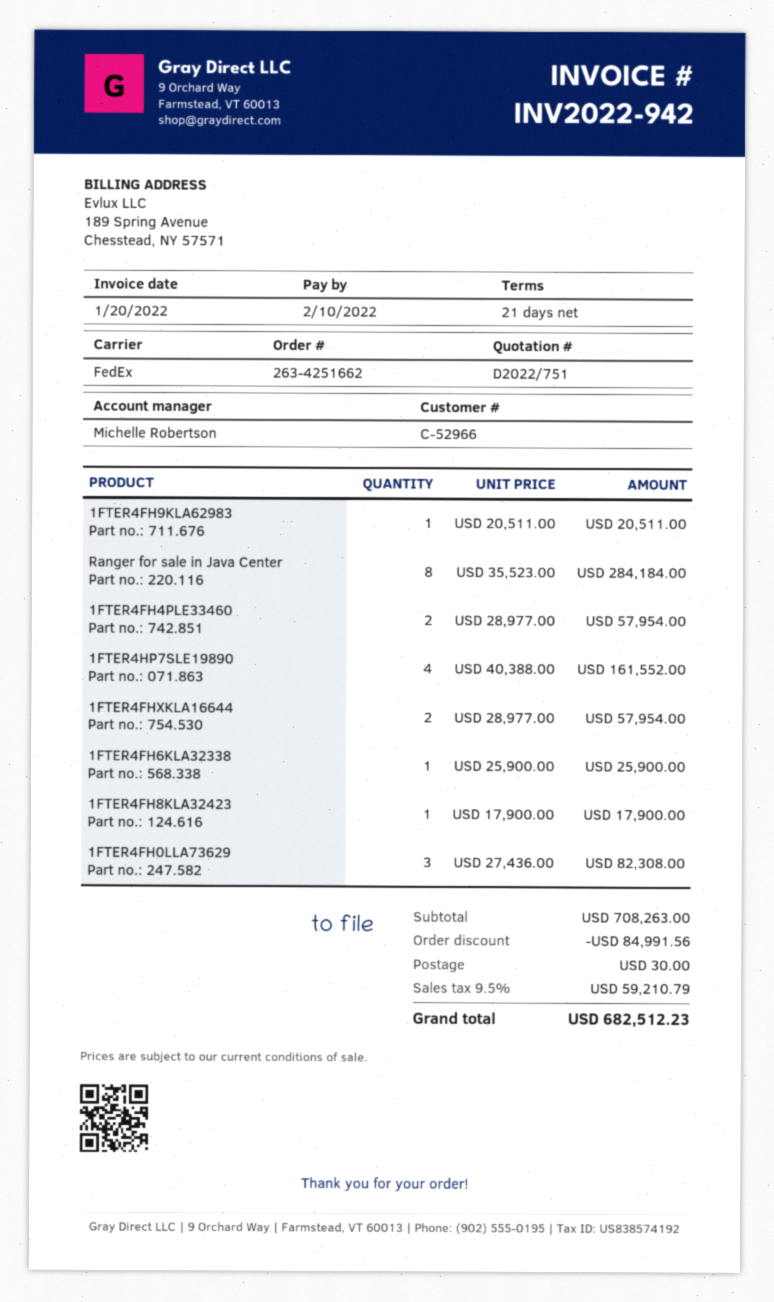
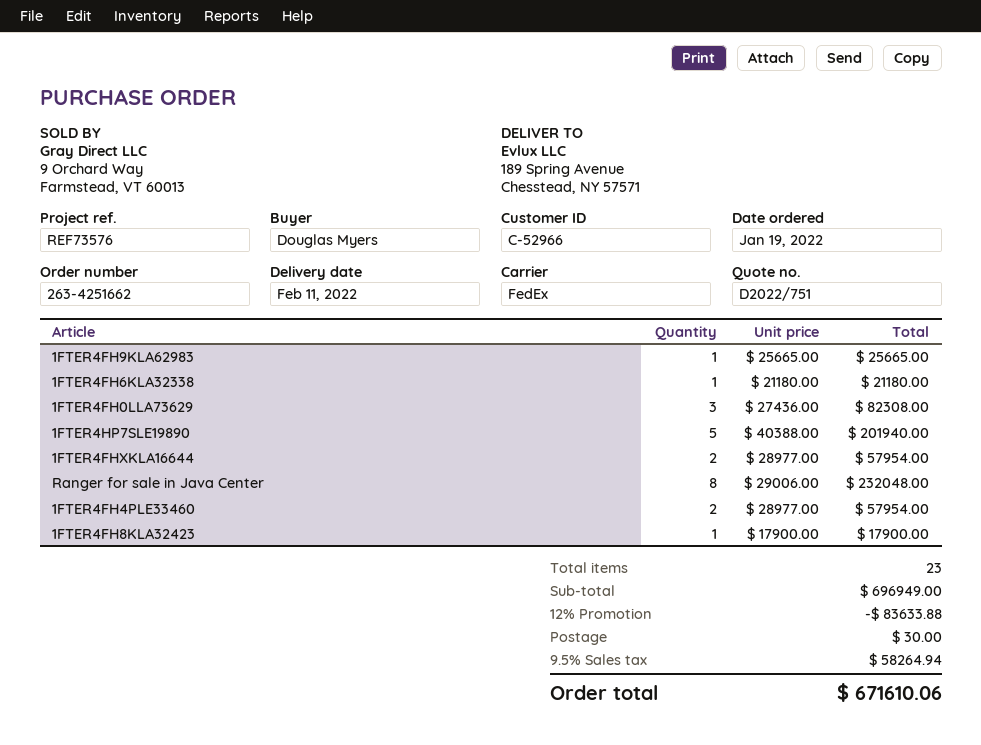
1FTER4FH9KLA62983: 1 x 20511.00 = 20511.00 -> 1 x 25665.00 = 25665.00
Ranger for sale in Java Center: 8 x 35523.00 = 284184.00 -> 8 x 29006.00 = 232048.00
1FTER4HP7SLE19890: 4 x 40388.00 = 161552.00 -> 5 x 40388.00 = 201940.00
1FTER4FH6KLA32338: 1 x 25900.00 = 25900.00 -> 1 x 21180.00 = 21180.00
subtotal: 708263.00 -> 696949.00
discount: 84991.56 -> 83633.88
tax: 9.5% = 59210.79 -> 9.5% = 58264.94
total: 682512.23 -> 671610.06

